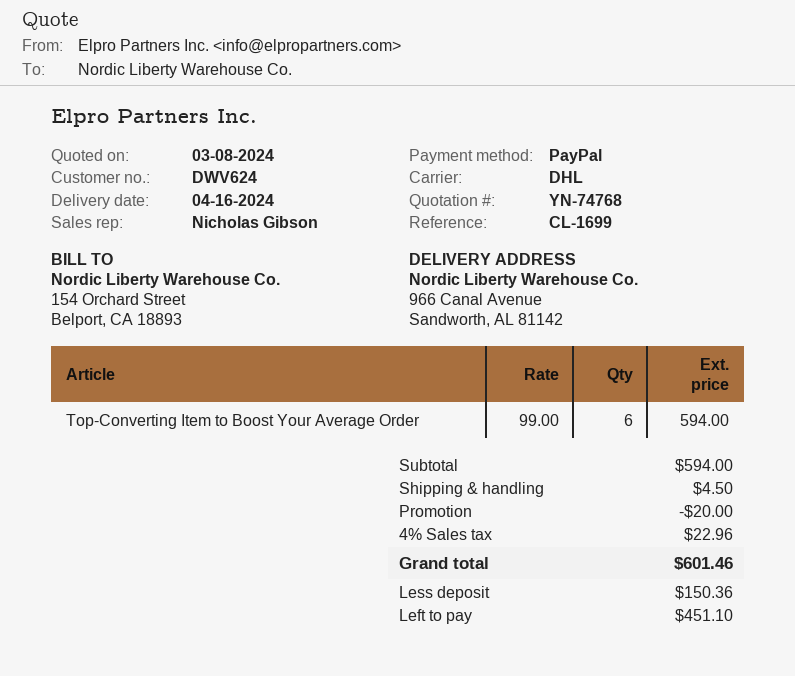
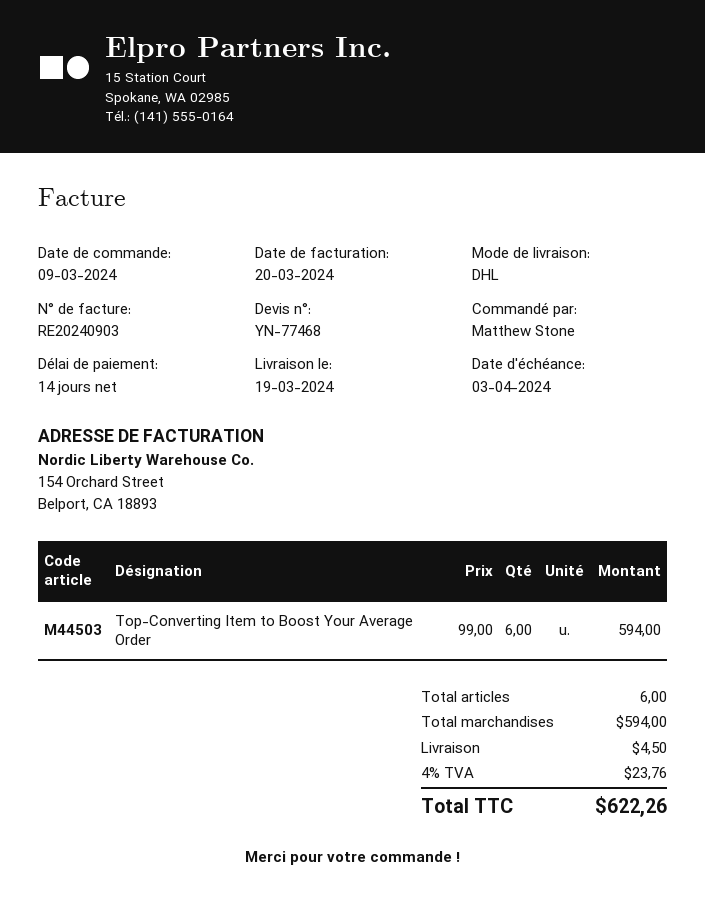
quote number: YN-74768 -> YN-77468
delivery date: 2024-04-16 -> 2024-03-19
discount: 20.00 -> none
tax: 4% = 22.96 -> 4% = 23.76
total: 601.46 -> 622.26

